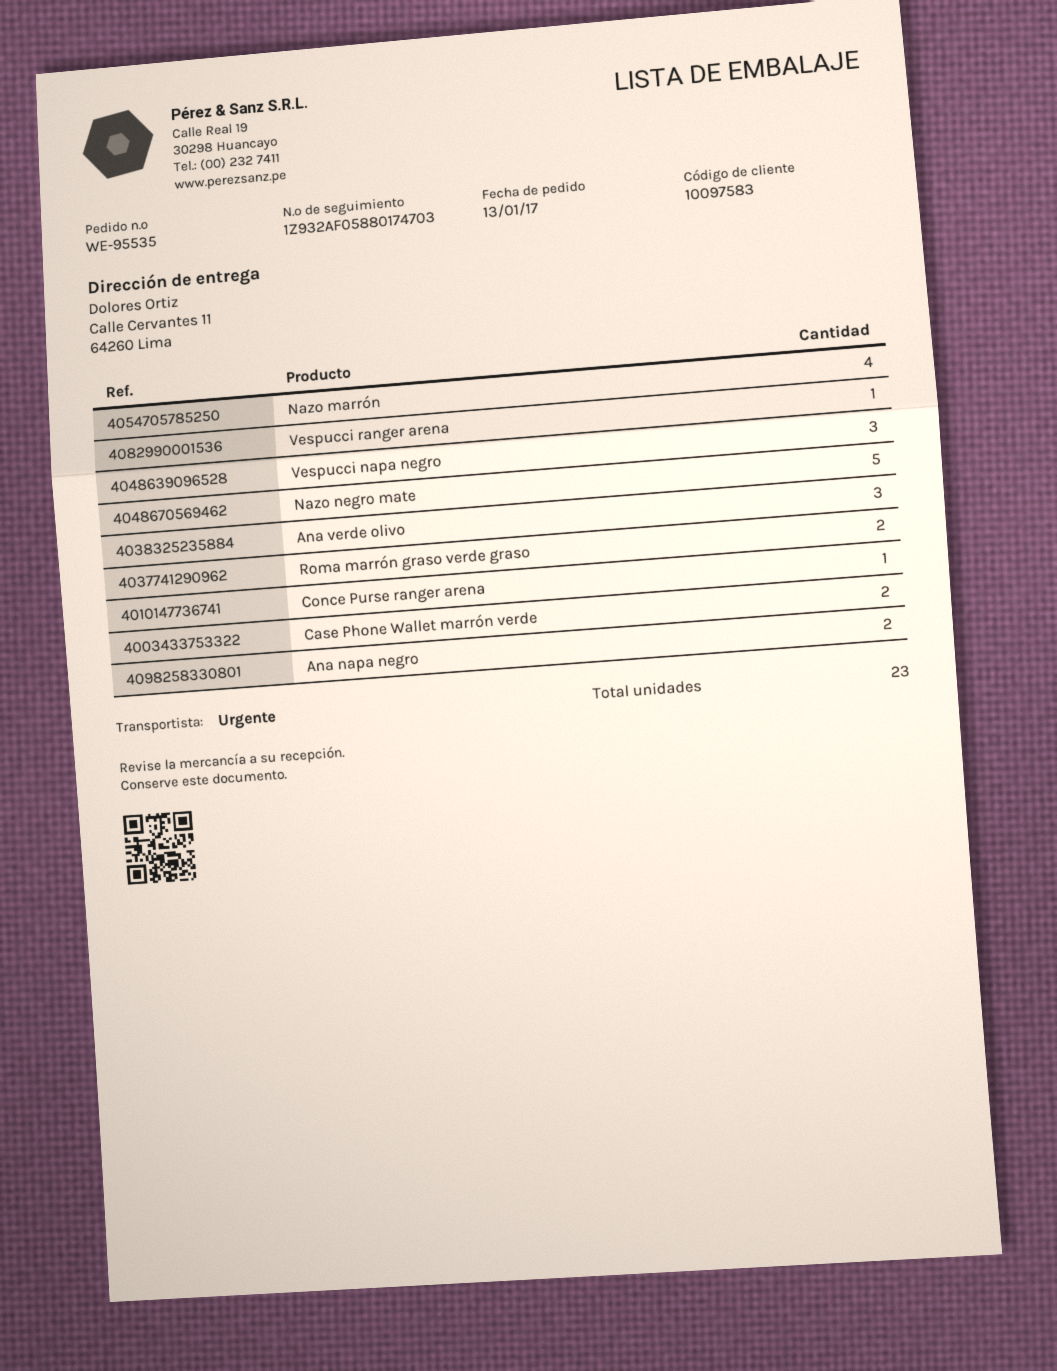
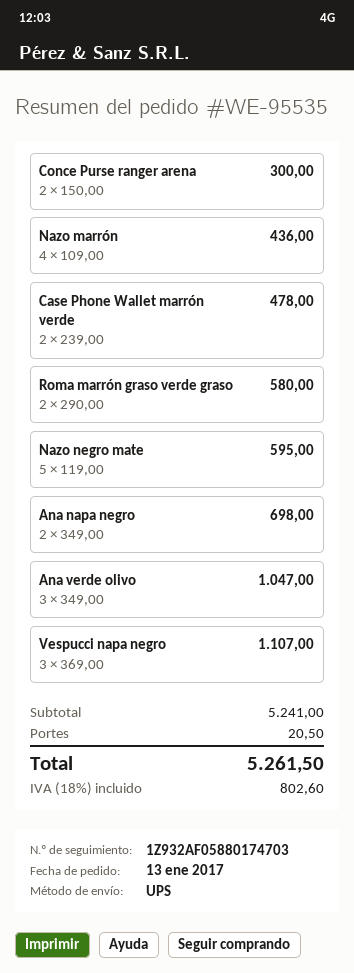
shipping method: express -> UPS
Vespucci ranger arena: 1 -> none
Conce Purse ranger arena: 1 -> 2

